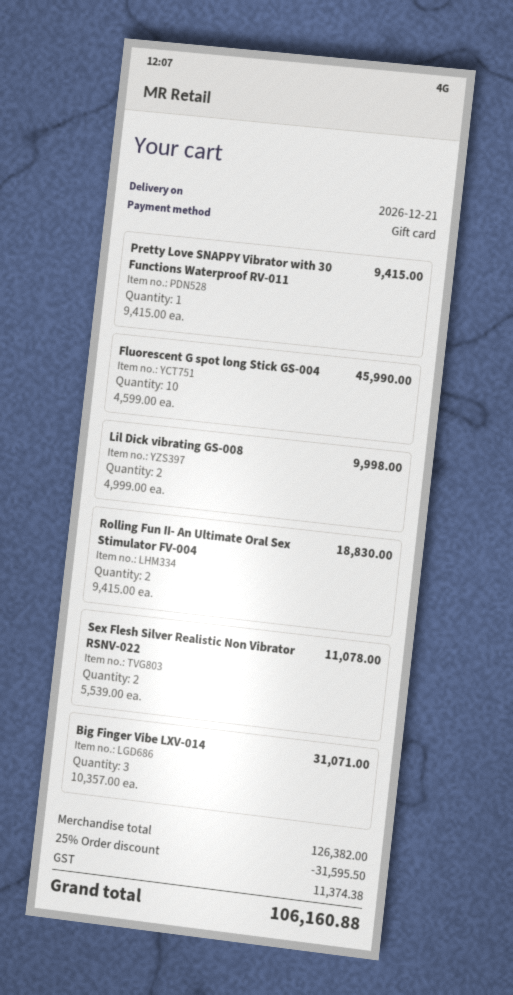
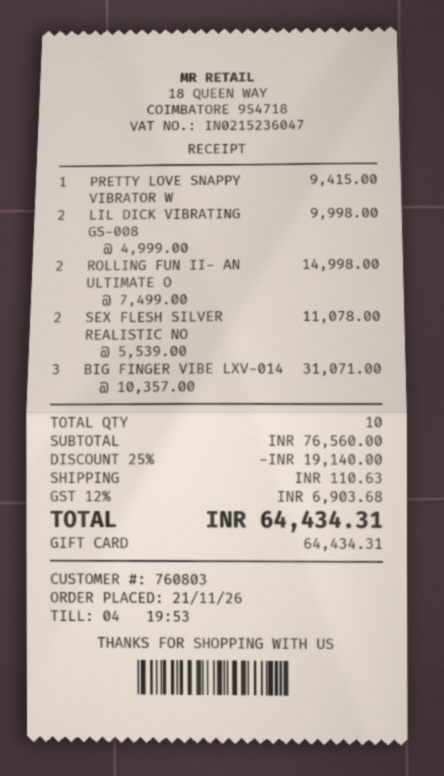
Fluorescent G spot long Stick GS-004: 10 x 4599.00 = 45990.00 -> none
Rolling Fun II- An Ultimate Oral Sex Stimulator FV-004: 2 x 9415.00 = 18830.00 -> 2 x 7499.00 = 14998.00
subtotal: 126382.00 -> 76560.00
discount: 25% = 31595.50 -> 25% = 19140.00
shipping: none -> 110.63
tax: 11374.38 -> 6903.68
total: 106160.88 -> 64434.31

